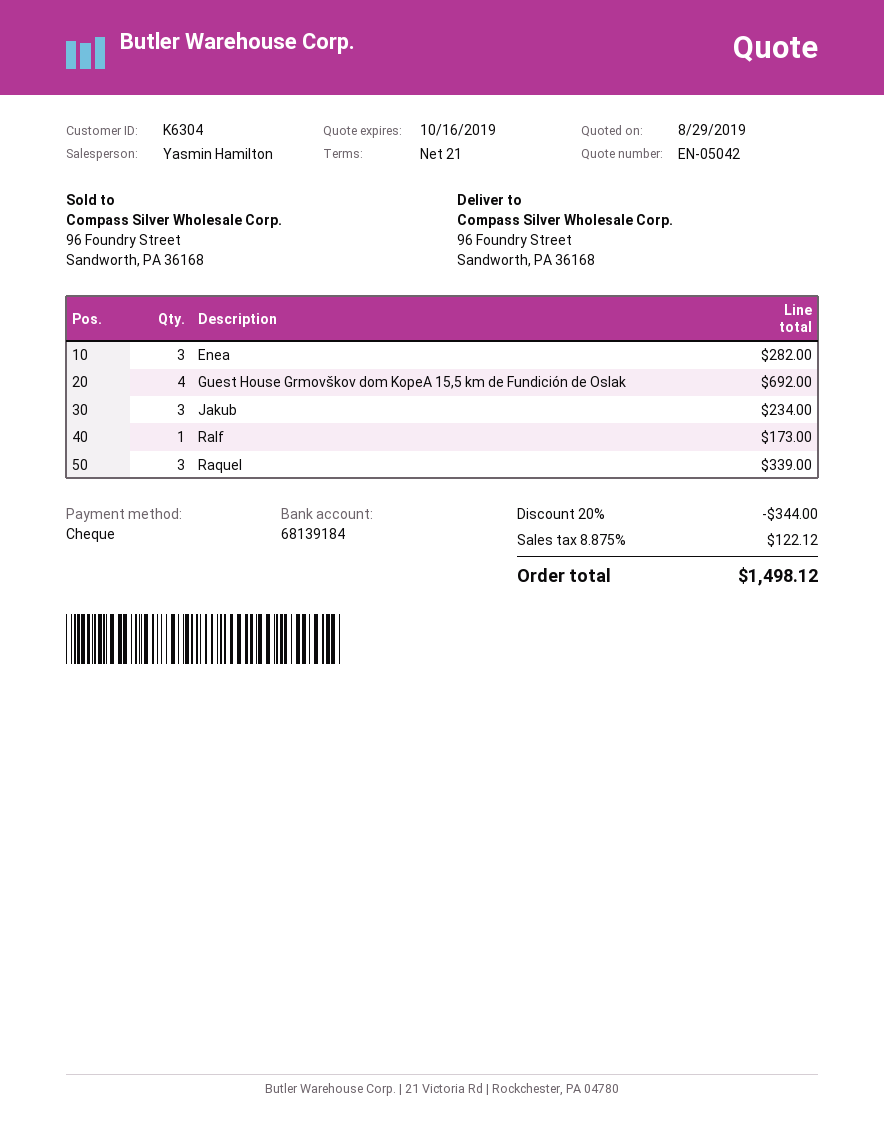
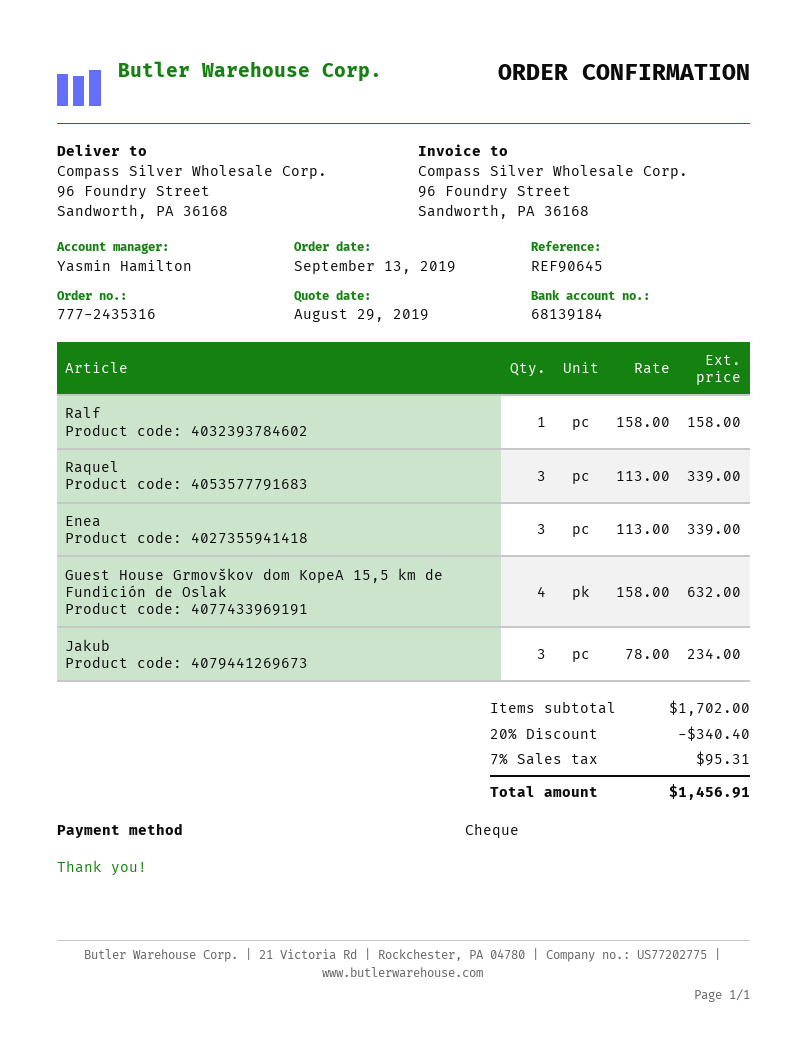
Enea: 3 for 282.00 -> 3 for 339.00
Guest House Grmovškov dom KopeA 15,5 km de Fundición de Oslak: 4 for 692.00 -> 4 for 632.00
Ralf: 1 for 173.00 -> 1 for 158.00
discount: 20% = 344.00 -> 20% = 340.40
tax: 8.875% = 122.12 -> 7% = 95.31
total: 1498.12 -> 1456.91

